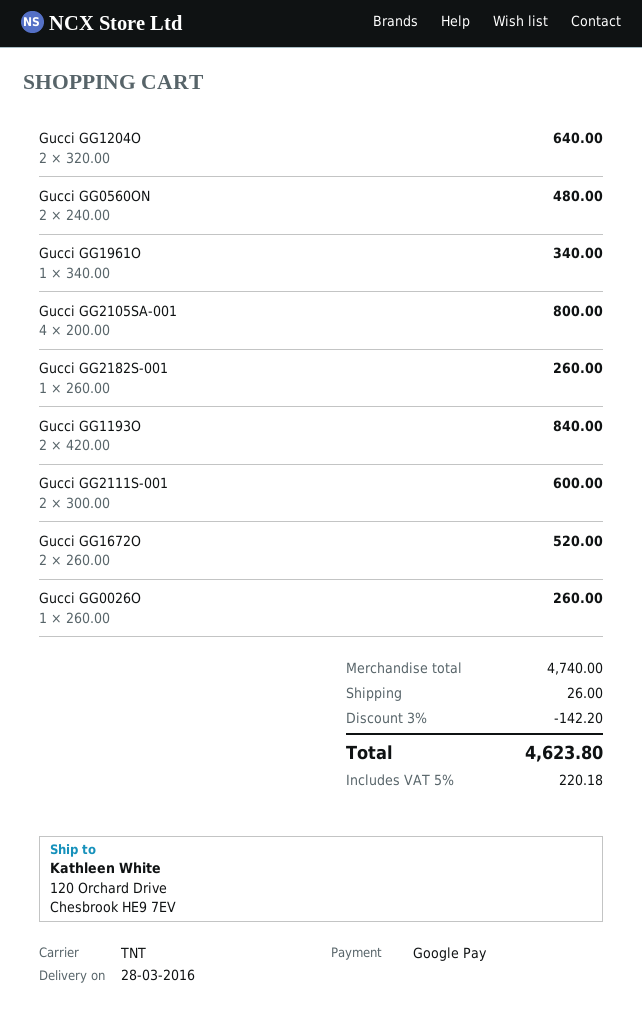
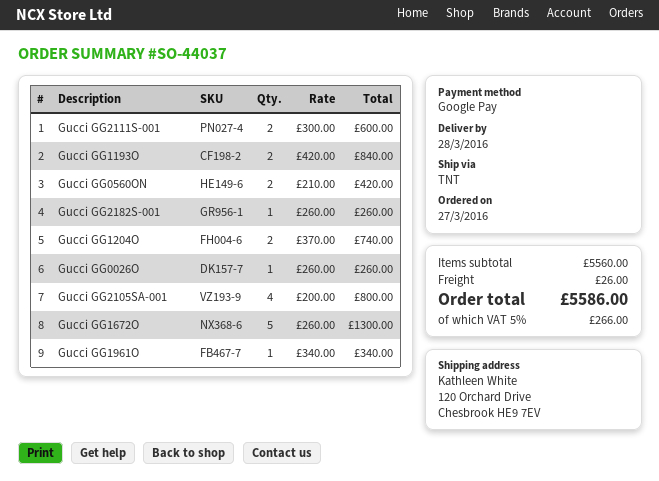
Gucci GG1204O: 2 x 320.00 = 640.00 -> 2 x 370.00 = 740.00
Gucci GG0560ON: 2 x 240.00 = 480.00 -> 2 x 210.00 = 420.00
Gucci GG1672O: 2 x 260.00 = 520.00 -> 5 x 260.00 = 1300.00
subtotal: 4740.00 -> 5560.00
discount: 3% = 142.20 -> none
tax: 5% = 220.18 -> 5% = 266.00
total: 4623.80 -> 5586.00

